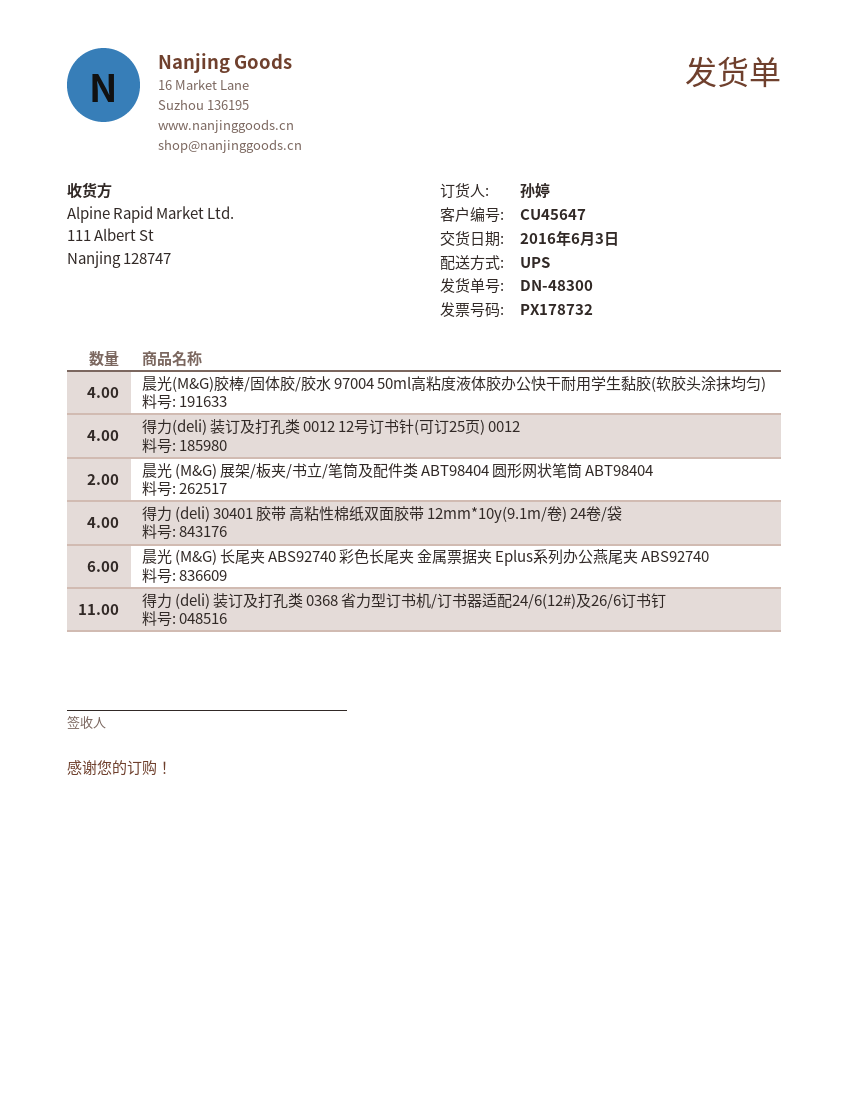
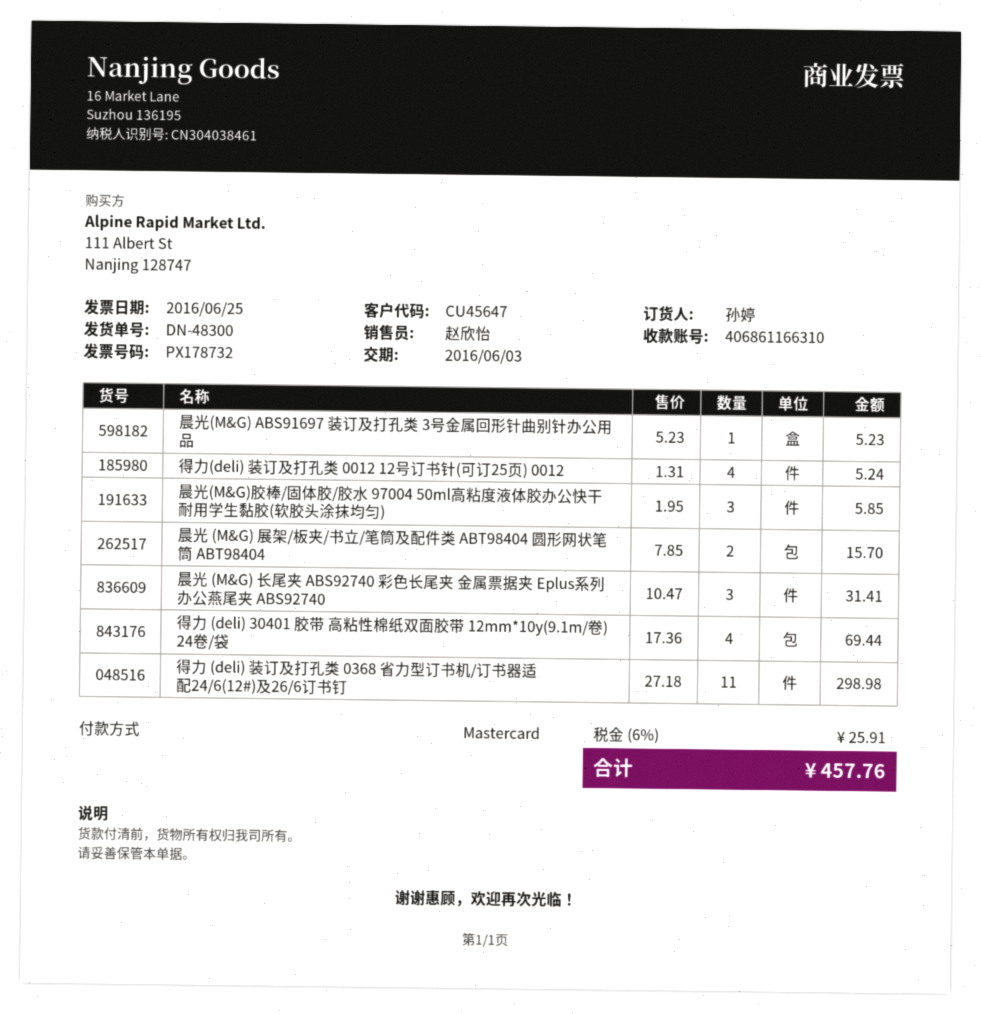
晨光(M&G)胶棒/固体胶/胶水 97004 50ml高粘度液体胶办公快干耐用学生黏胶(软胶头涂抹均匀): 4 -> 3
晨光 (M&G) 长尾夹 ABS92740 彩色长尾夹 金属票据夹 Eplus系列办公燕尾夹 ABS92740: 6 -> 3
晨光(M&G) ABS91697 装订及打孔类 3号金属回形针曲别针办公用品: none -> 1

